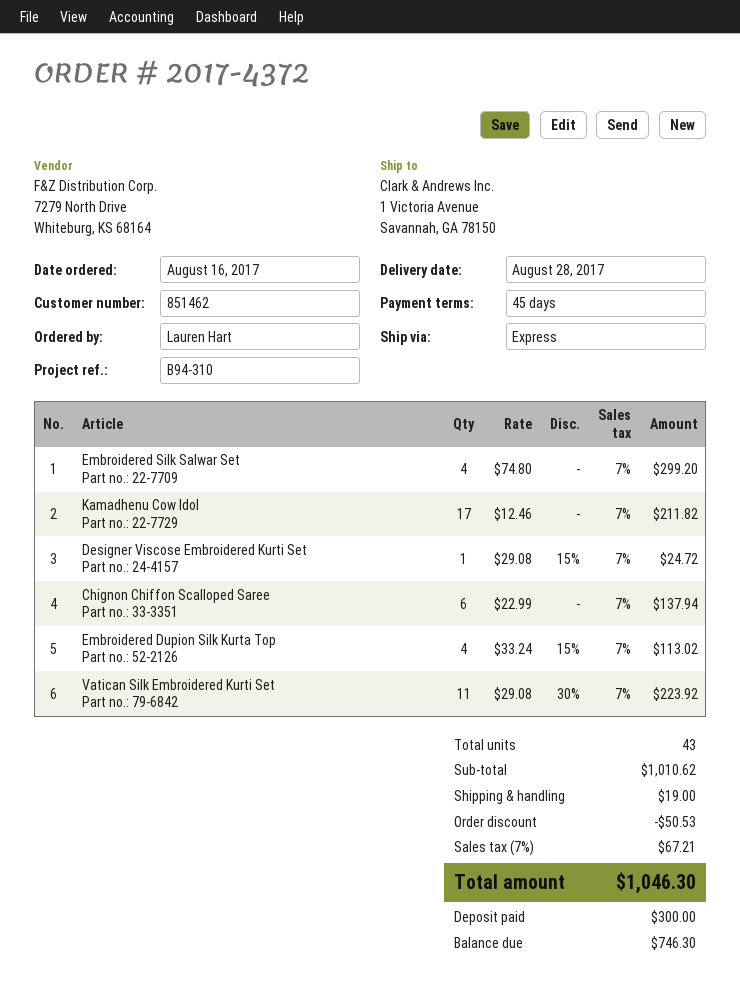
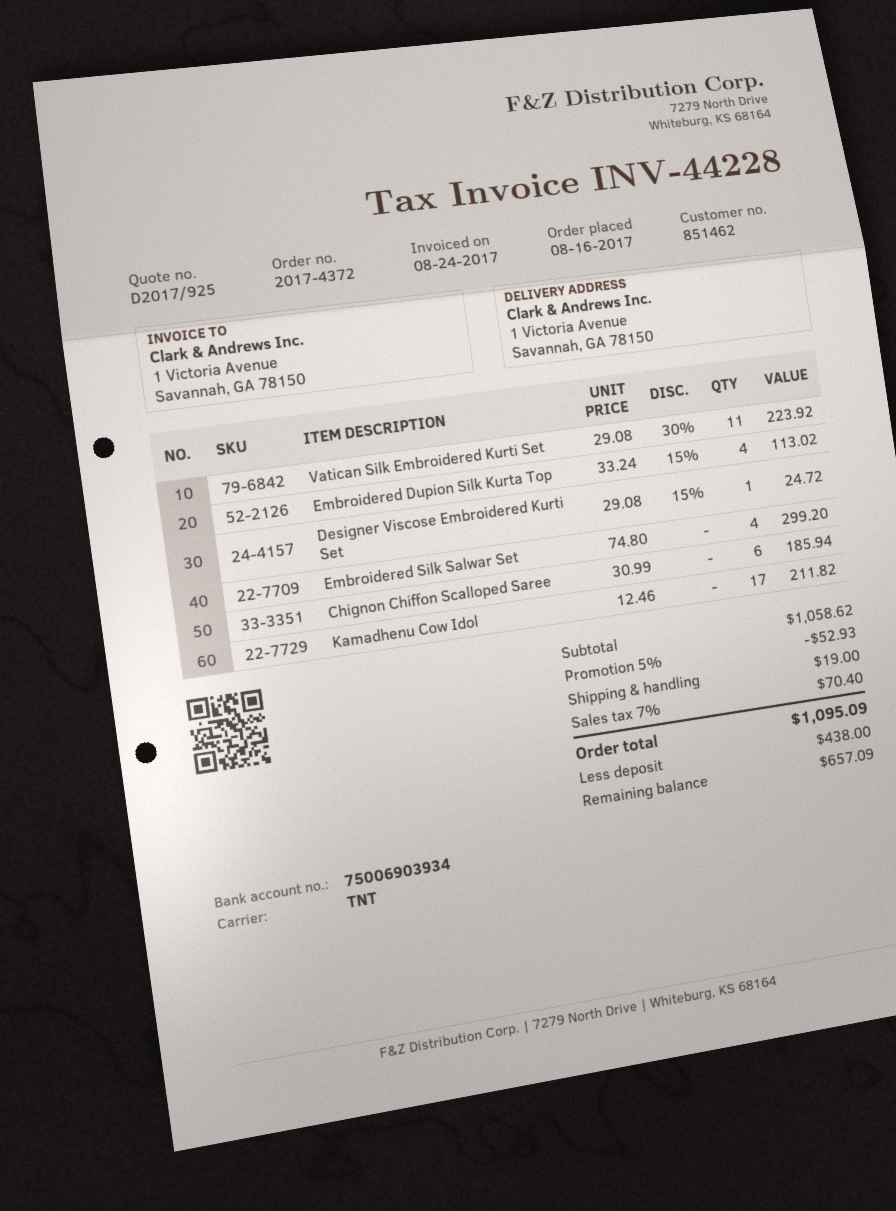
shipping method: express -> TNT
Chignon Chiffon Scalloped Saree: 6 x 22.99 = 137.94 -> 6 x 30.99 = 185.94
subtotal: 1010.62 -> 1058.62
discount: 50.53 -> 52.93
tax: 7% = 67.21 -> 7% = 70.40
total: 1046.30 -> 1095.09
deposit: 300.00 -> 438.00
balance: 746.30 -> 657.09

